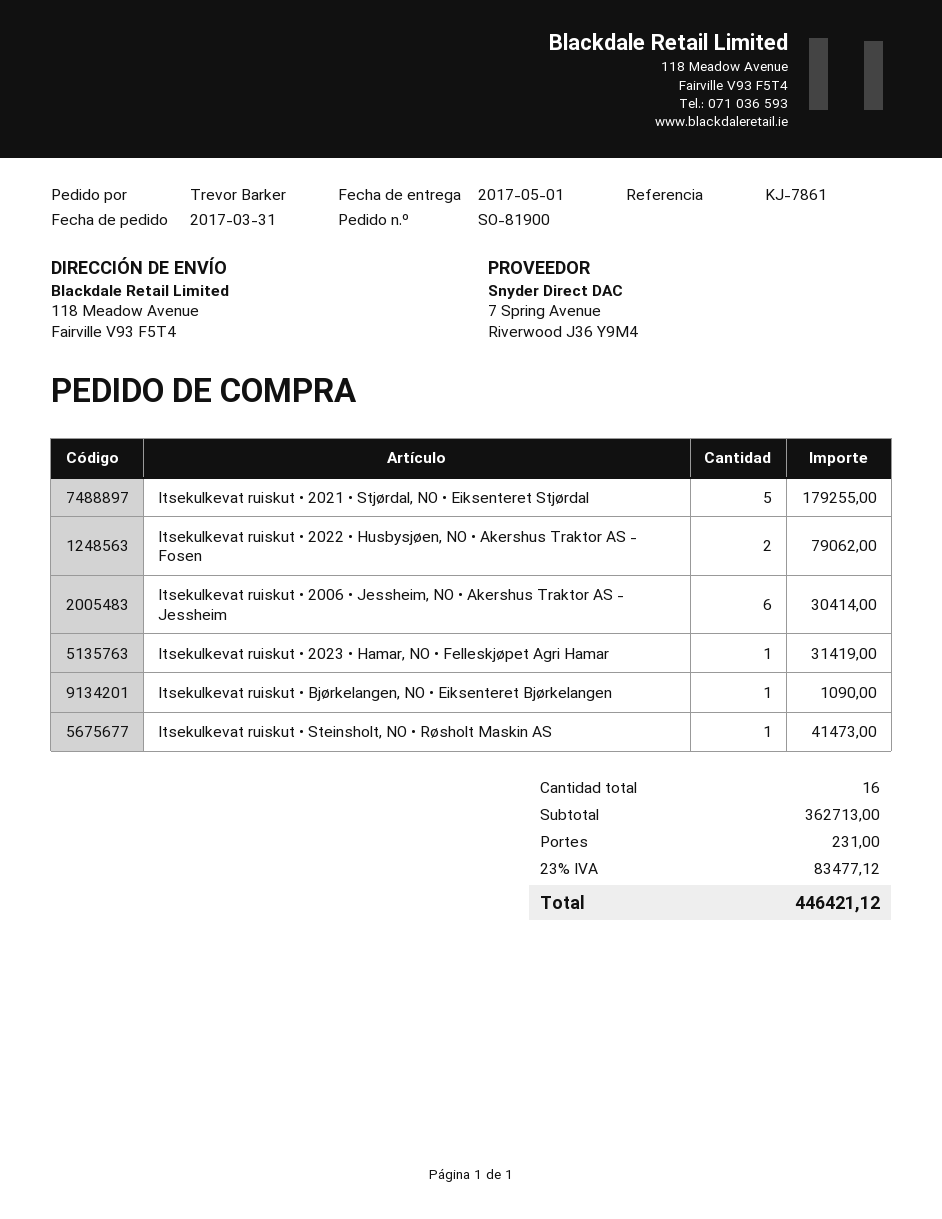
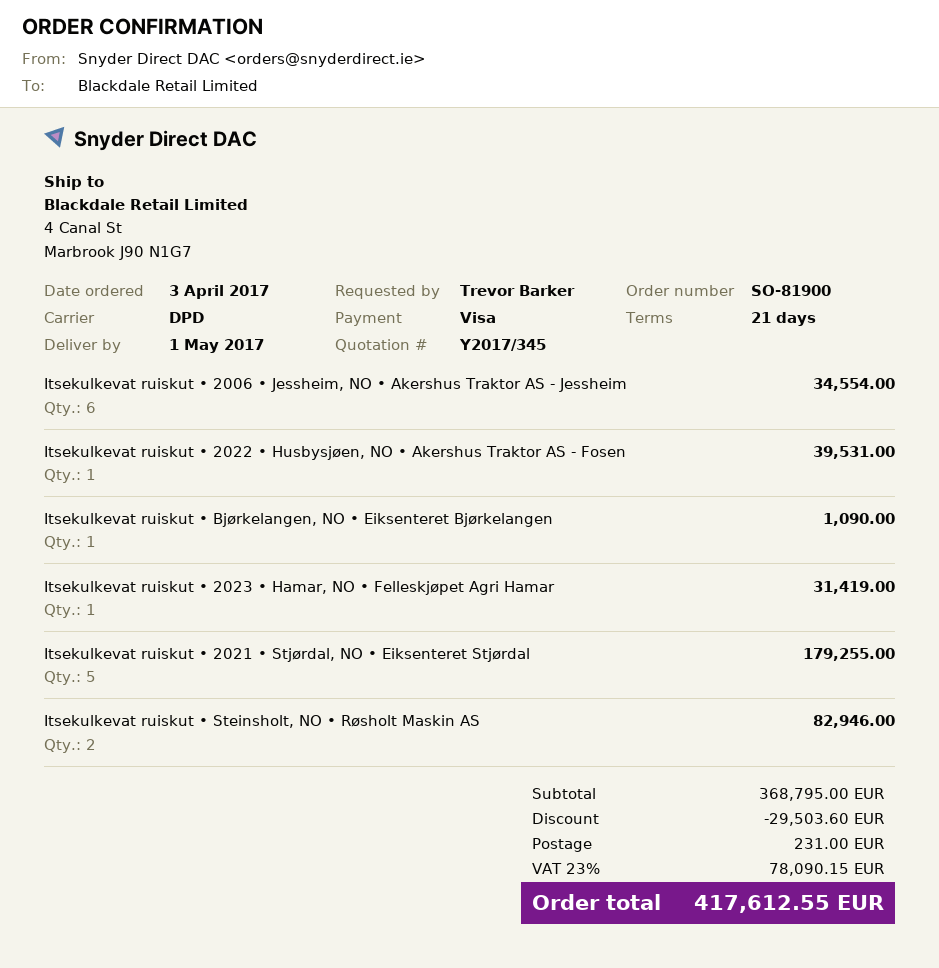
order date: 2017-03-31 -> 2017-04-03
ship to: 118 Meadow Avenue, Fairville V93 F5T4 -> 4 Canal St, Marbrook J90 N1G7
Itsekulkevat ruiskut • 2022 • Husbysjøen, NO • Akershus Traktor AS - Fosen: 2 for 79062.00 -> 1 for 39531.00
Itsekulkevat ruiskut • 2006 • Jessheim, NO • Akershus Traktor AS - Jessheim: 6 for 30414.00 -> 6 for 34554.00
Itsekulkevat ruiskut • Steinsholt, NO • Røsholt Maskin AS: 1 for 41473.00 -> 2 for 82946.00
subtotal: 362713.00 -> 368795.00
discount: none -> 29503.60
tax: 23% = 83477.12 -> 23% = 78090.15
total: 446421.12 -> 417612.55

